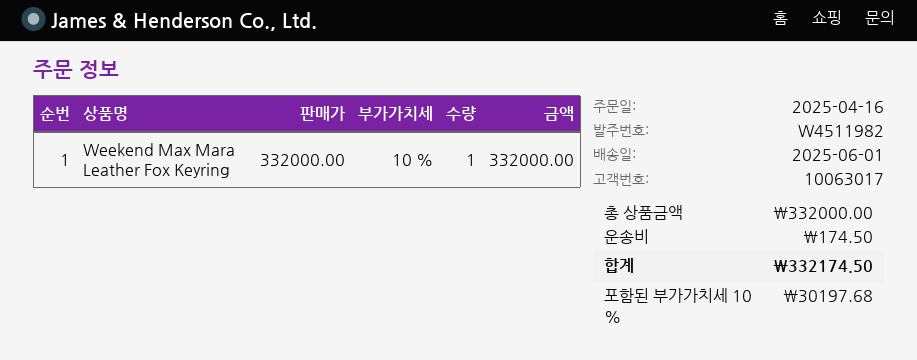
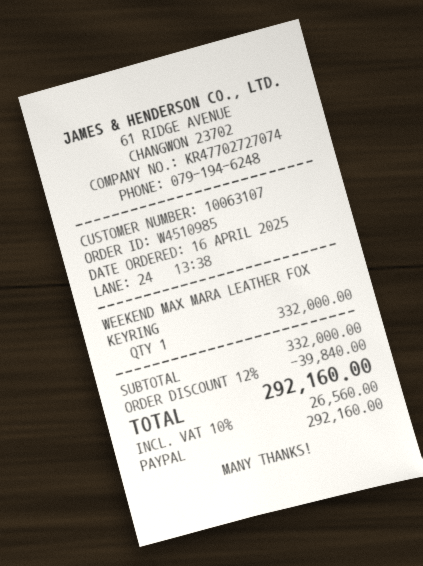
order number: W4511982 -> W4510985
customer number: 10063017 -> 10063107
discount: none -> 12% = 39840.00
shipping: 174.50 -> none
tax: 10% = 30197.68 -> 10% = 26560.00
total: 332174.50 -> 292160.00

